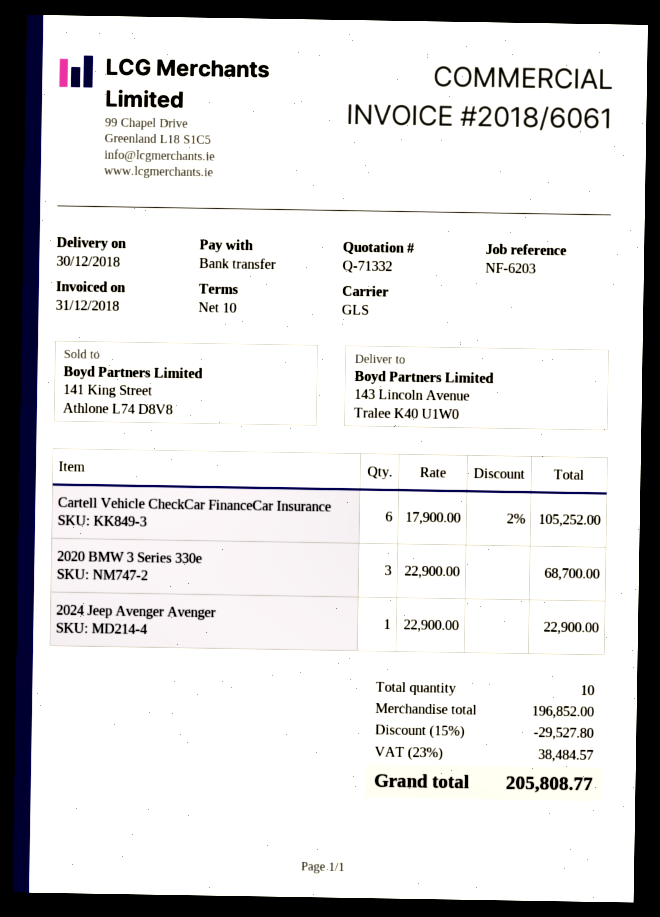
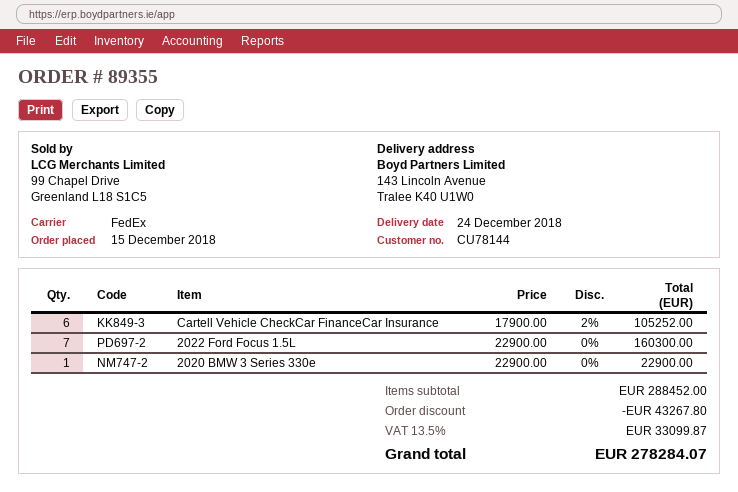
delivery date: 2018-12-30 -> 2018-12-24
shipping method: GLS -> FedEx
2020 BMW 3 Series 330e: 3 x 22900.00 = 68700.00 -> 1 x 22900.00 = 22900.00
2024 Jeep Avenger Avenger: 1 x 22900.00 = 22900.00 -> none
2022 Ford Focus 1.5L: none -> 7 x 22900.00 = 160300.00
subtotal: 196852.00 -> 288452.00
discount: 29527.80 -> 43267.80
tax: 23% = 38484.57 -> 13.5% = 33099.87
total: 205808.77 -> 278284.07

